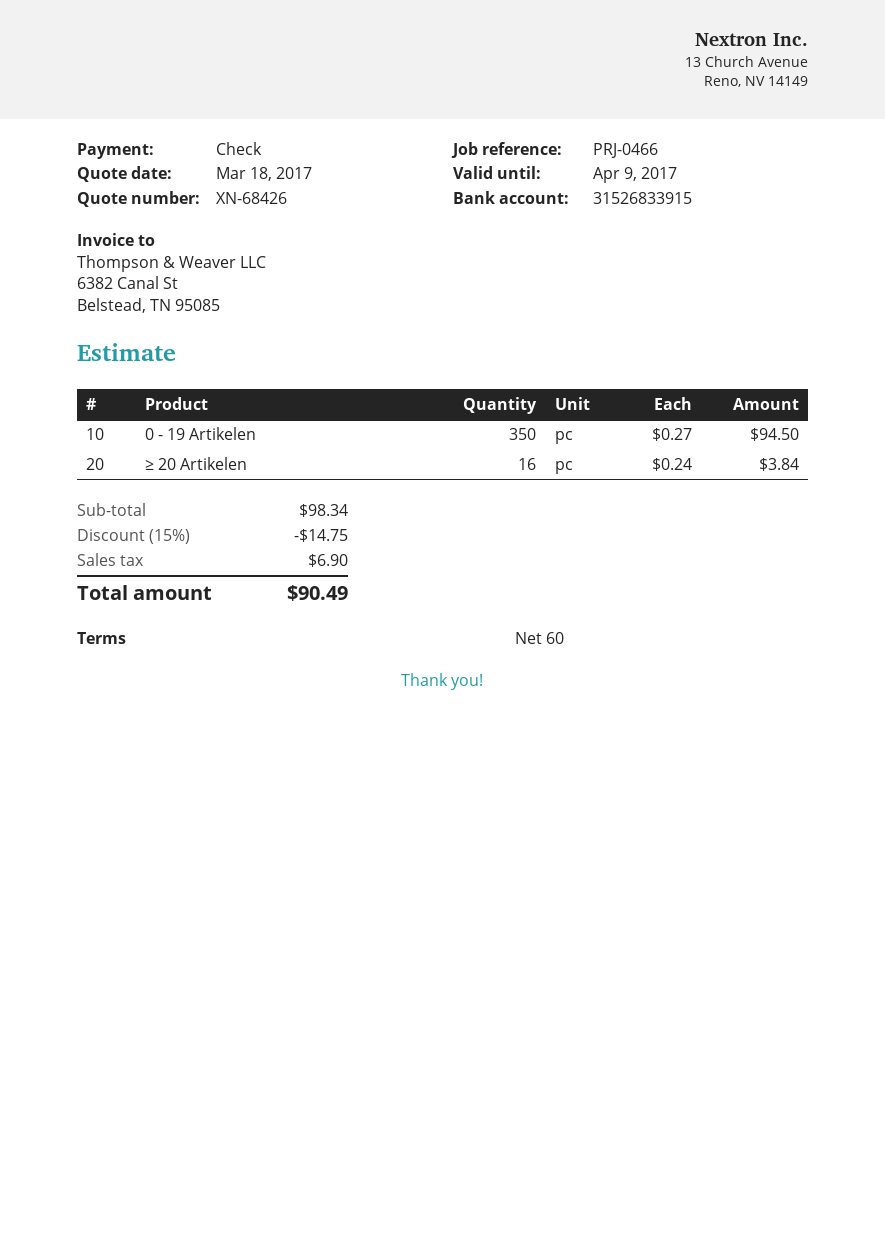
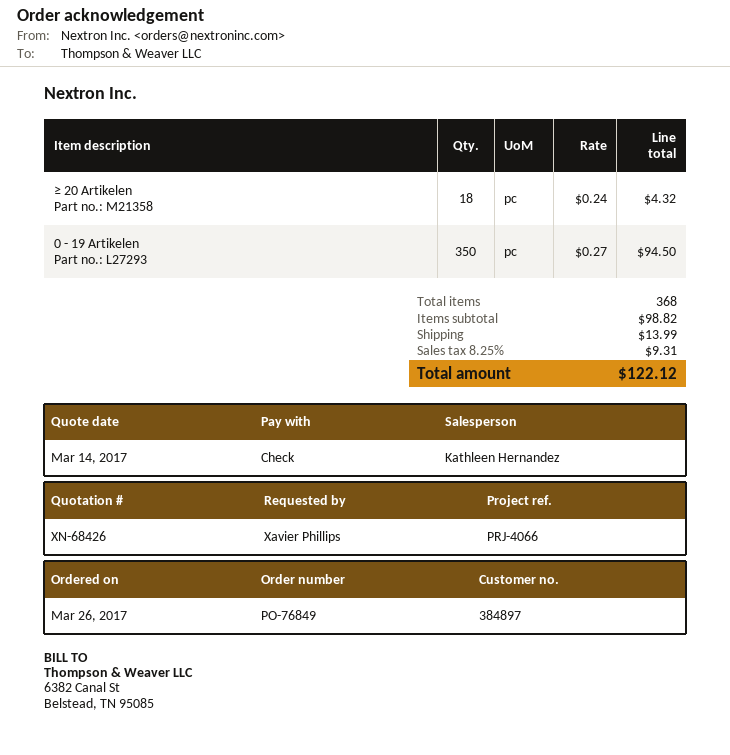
quote date: 2017-03-18 -> 2017-03-14
reference: PRJ-0466 -> PRJ-4066
≥ 20 Artikelen: 16 x 0.24 = 3.84 -> 18 x 0.24 = 4.32
subtotal: 98.34 -> 98.82
discount: 15% = 14.75 -> none
shipping: none -> 13.99
tax: 6.90 -> 9.31
total: 90.49 -> 122.12

